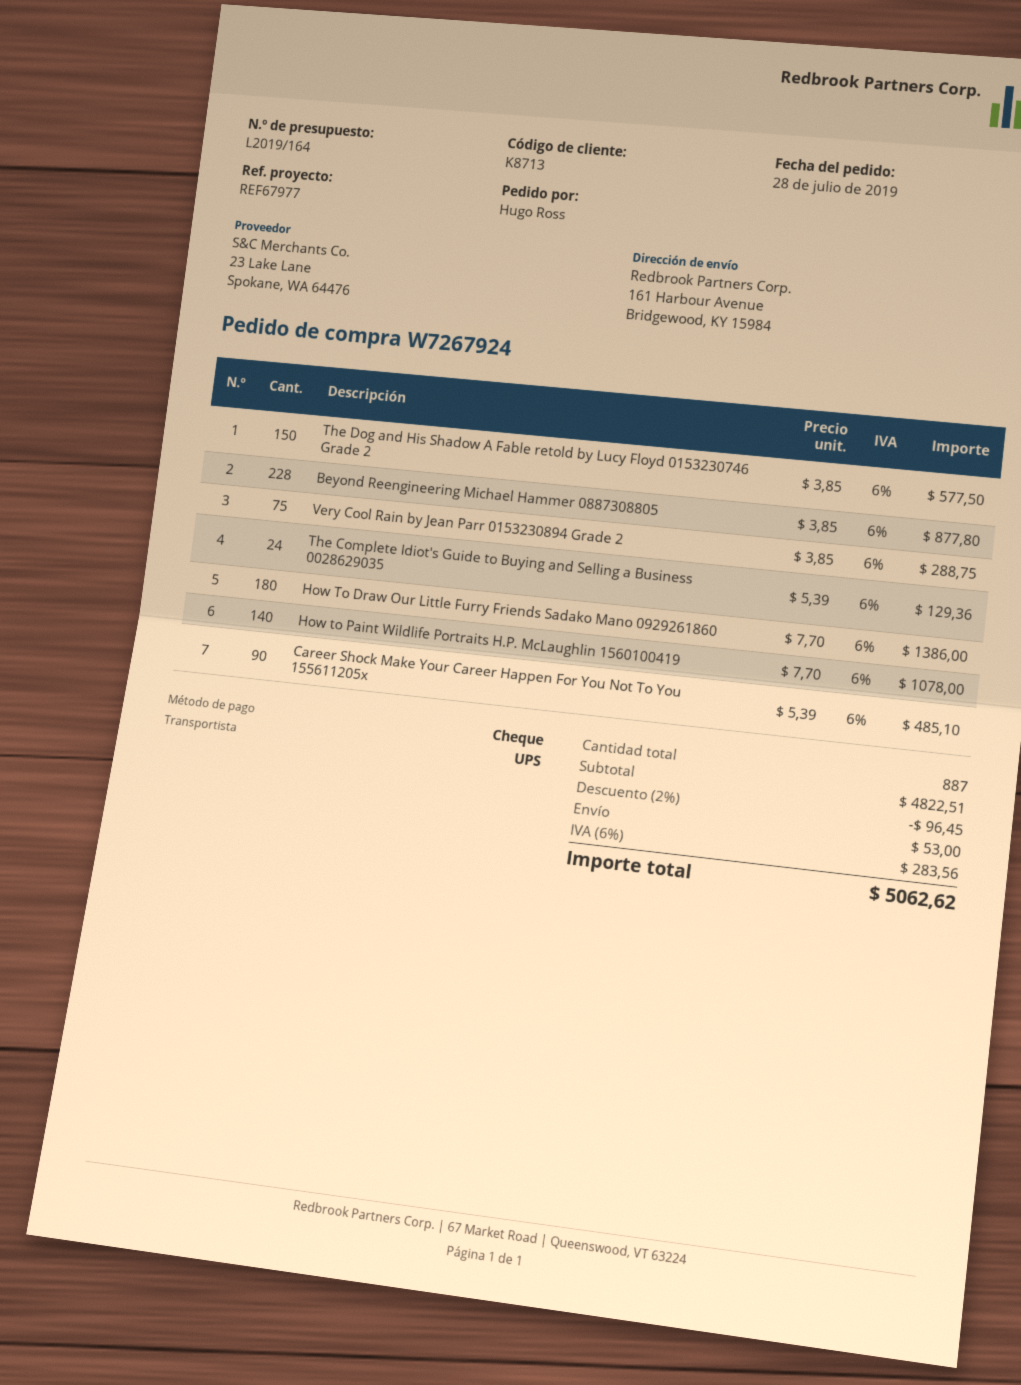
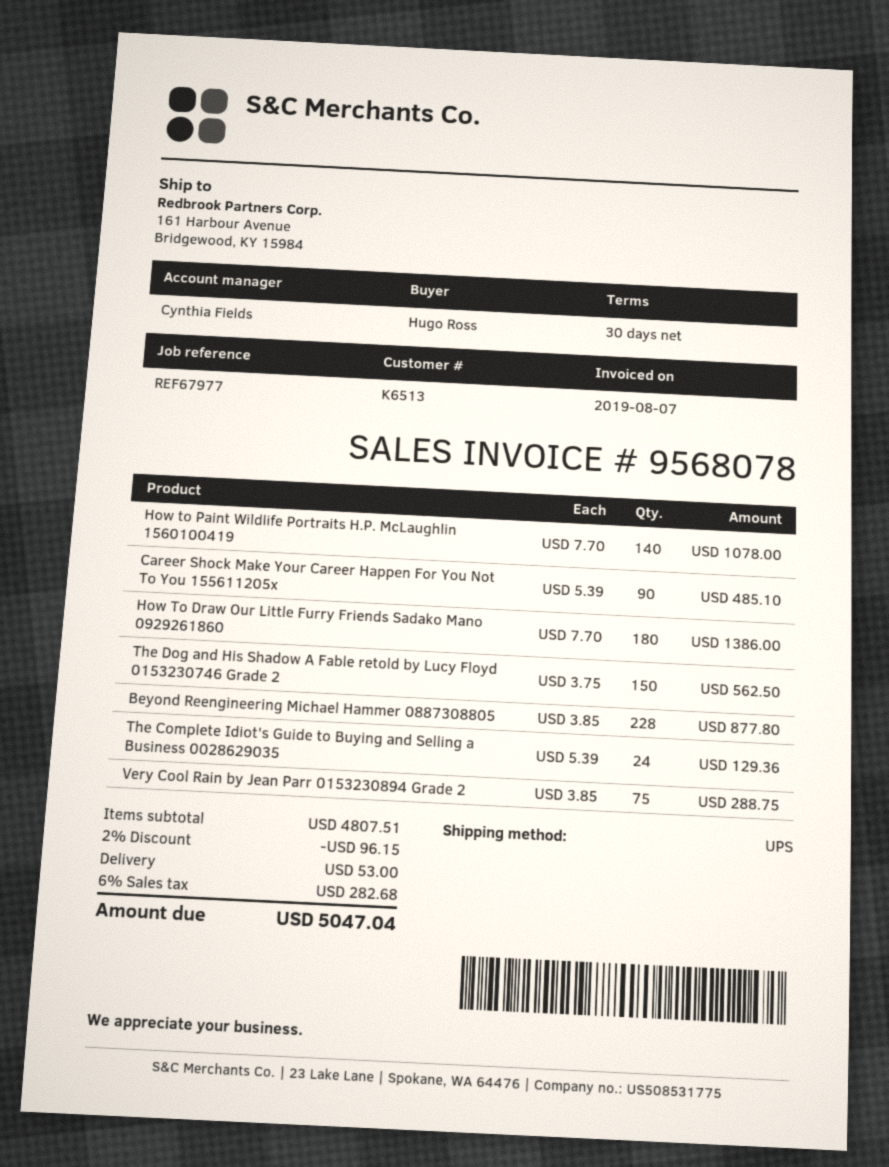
customer number: K8713 -> K6513
The Dog and His Shadow A Fable retold by Lucy Floyd 0153230746 Grade 2: 150 x 3.85 = 577.50 -> 150 x 3.75 = 562.50
subtotal: 4822.51 -> 4807.51
discount: 2% = 96.45 -> 2% = 96.15
tax: 6% = 283.56 -> 6% = 282.68
total: 5062.62 -> 5047.04

